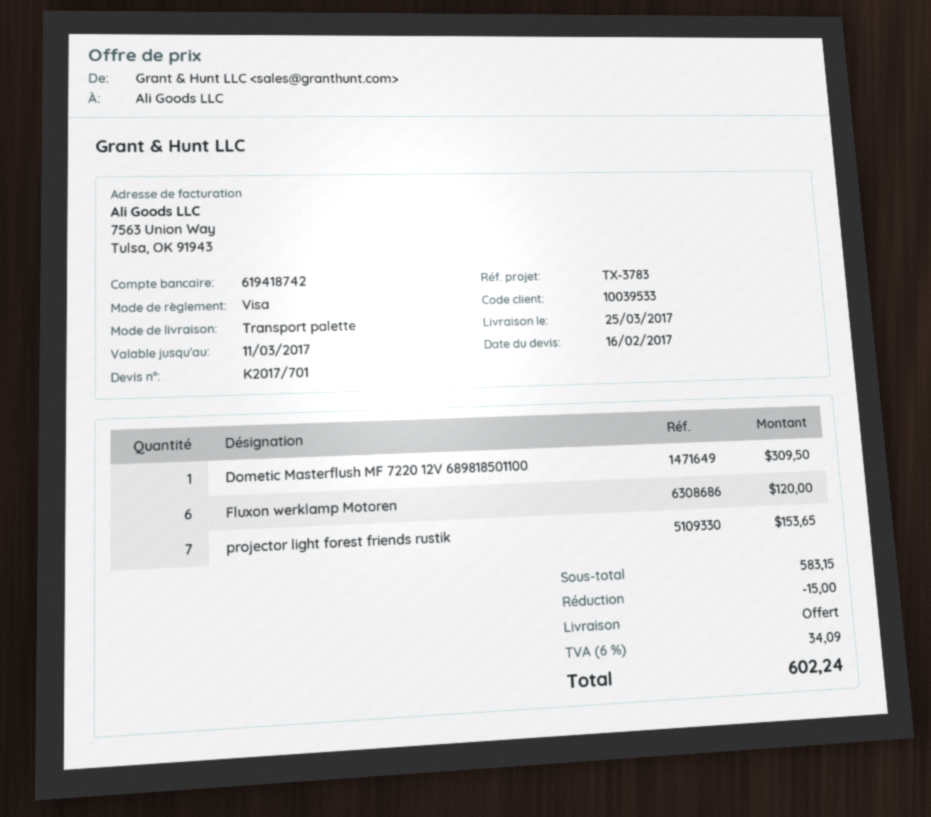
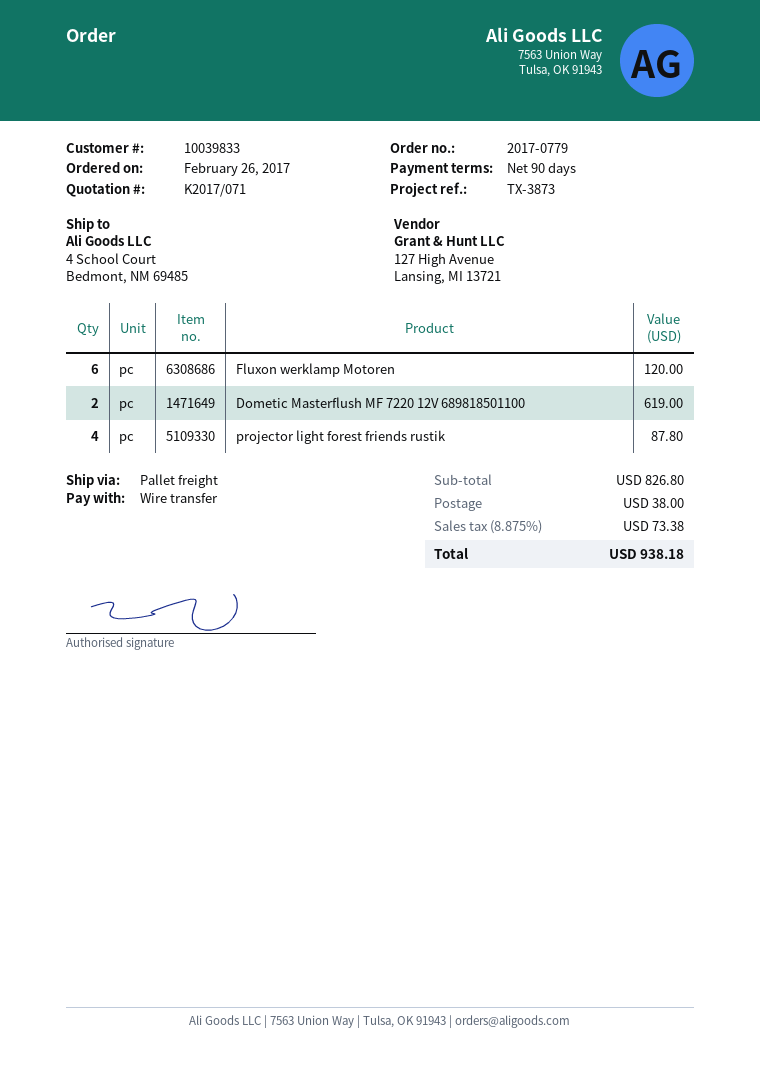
quote number: K2017/701 -> K2017/071
customer number: 10039533 -> 10039833
reference: TX-3783 -> TX-3873
payment method: Visa -> bank transfer
Dometic Masterflush MF 7220 12V 689818501100: 1 for 309.50 -> 2 for 619.00
projector light forest friends rustik: 7 for 153.65 -> 4 for 87.80
subtotal: 583.15 -> 826.80
discount: 15.00 -> none
shipping: 0.00 -> 38.00
tax: 6% = 34.09 -> 8.875% = 73.38
total: 602.24 -> 938.18

